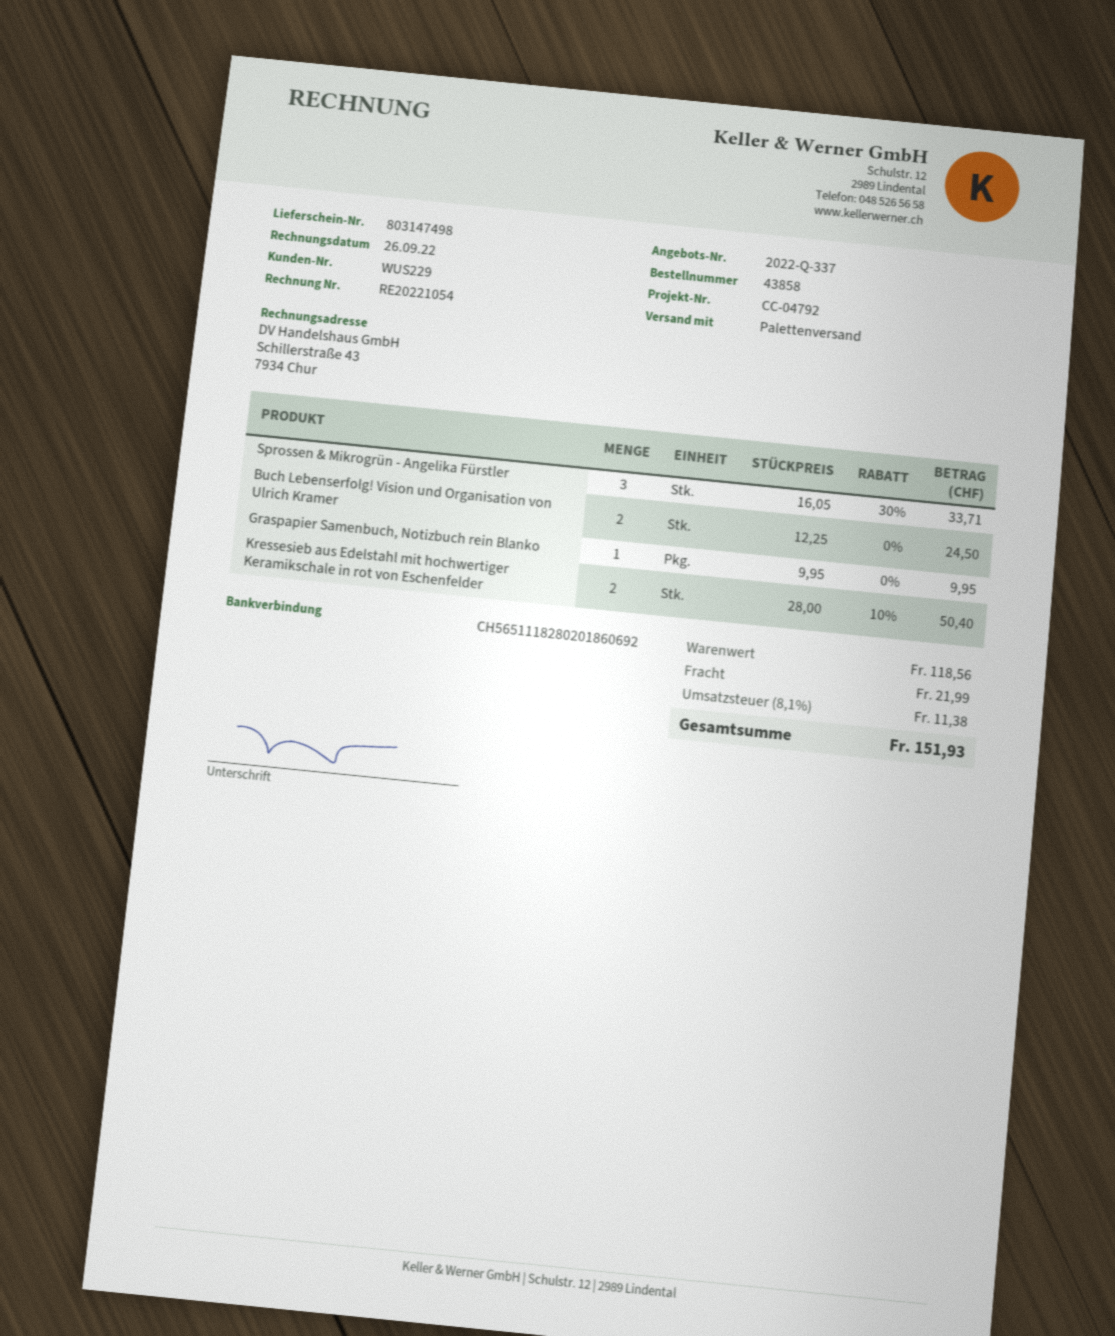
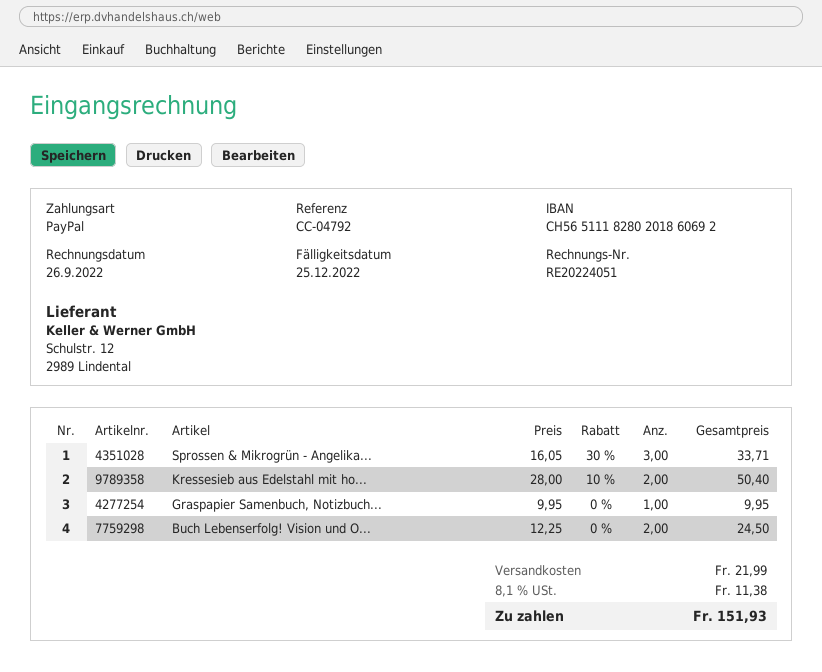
invoice number: RE20221054 -> RE20224051

